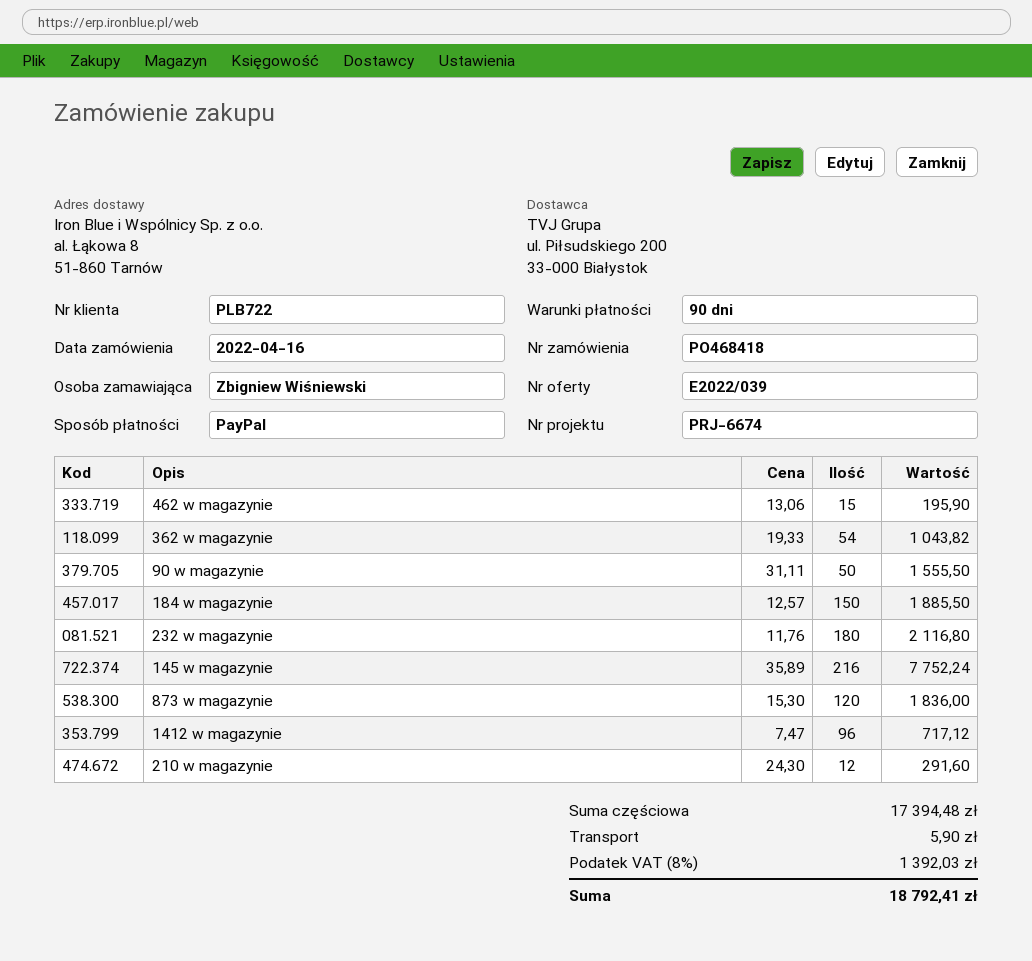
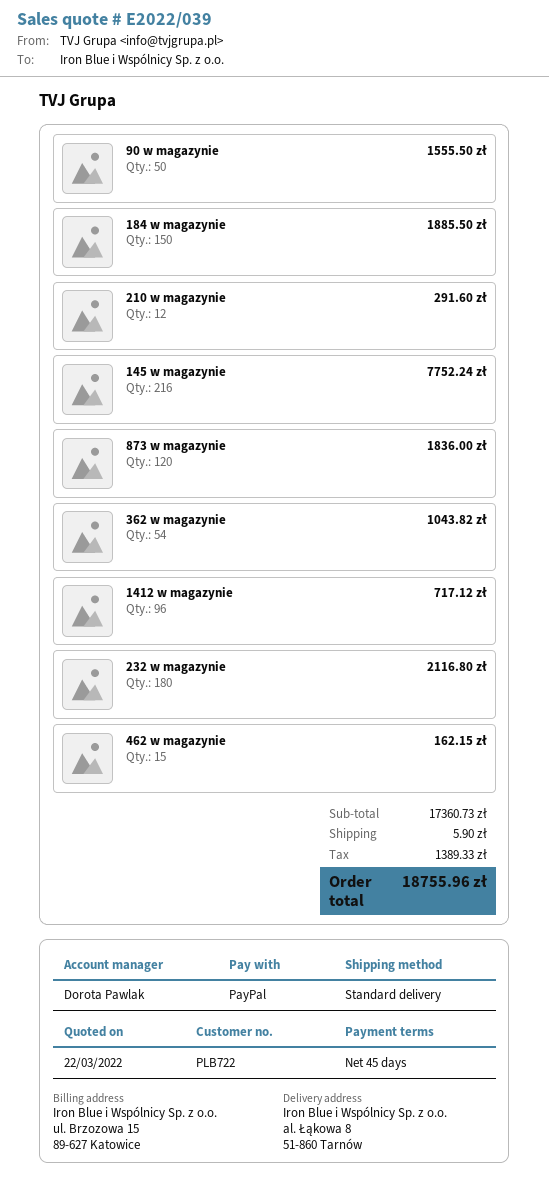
payment terms: 90 days -> 45 days
462 w magazynie: 15 for 195.90 -> 15 for 162.15
subtotal: 17394.48 -> 17360.73
tax: 1392.03 -> 1389.33
total: 18792.41 -> 18755.96

